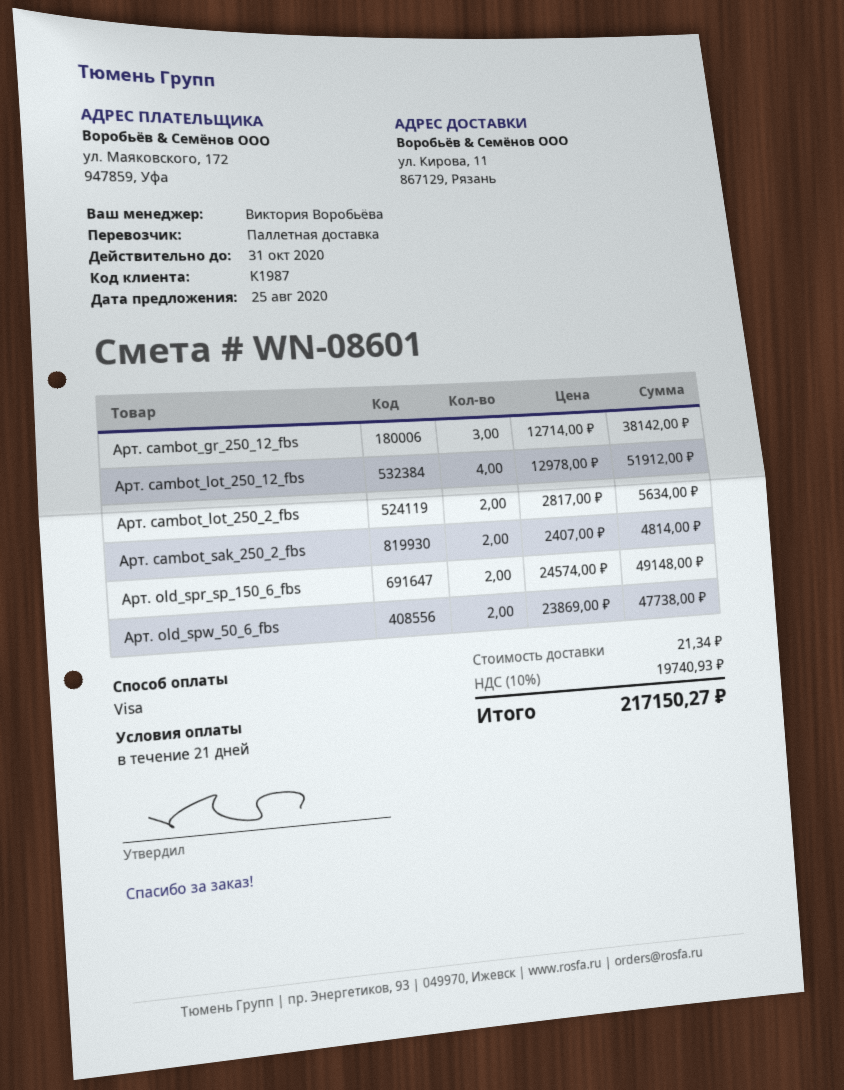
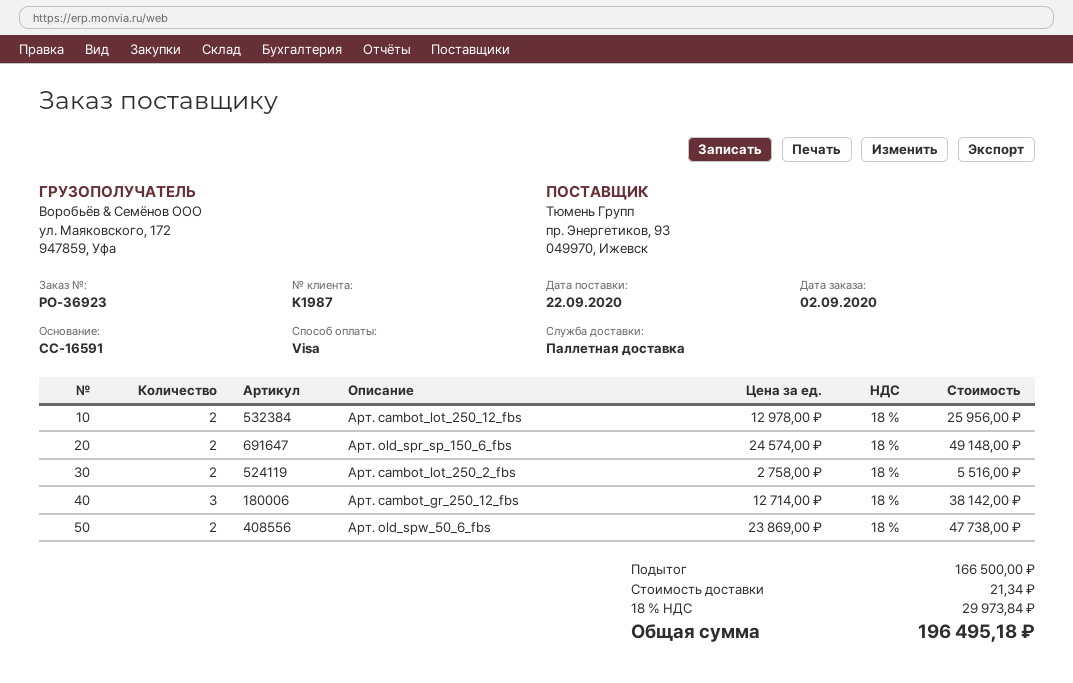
ship to: ул. Кирова, 11, 867129, Рязань -> ул. Маяковского, 172, 947859, Уфа
Арт. cambot_lot_250_12_fbs: 4 x 12978.00 = 51912.00 -> 2 x 12978.00 = 25956.00
Арт. cambot_lot_250_2_fbs: 2 x 2817.00 = 5634.00 -> 2 x 2758.00 = 5516.00
Арт. cambot_sak_250_2_fbs: 2 x 2407.00 = 4814.00 -> none
tax: 10% = 19740.93 -> 18% = 29973.84
total: 217150.27 -> 196495.18

